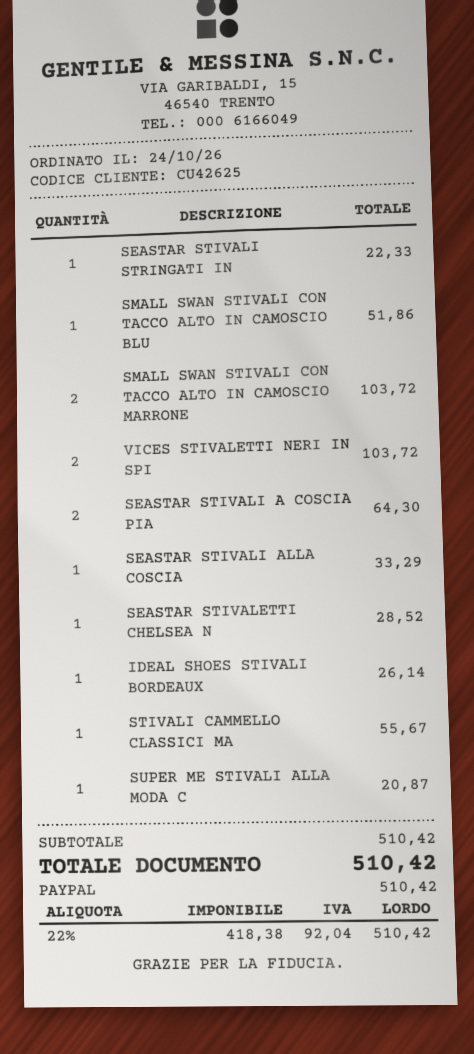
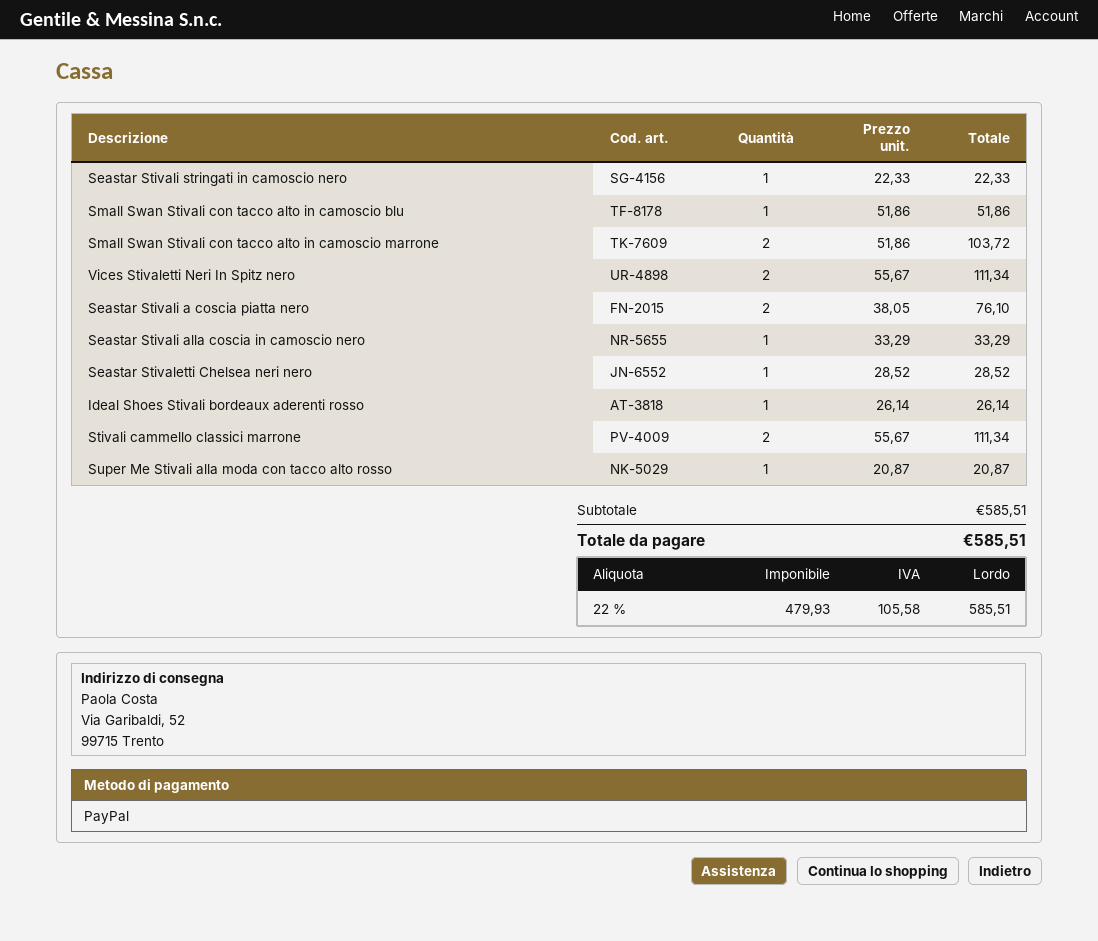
VICES STIVALETTI NERI IN SPI: 2 for 103.72 -> 2 for 111.34
SEASTAR STIVALI A COSCIA PIA: 2 for 64.30 -> 2 for 76.10
STIVALI CAMMELLO CLASSICI MA: 1 for 55.67 -> 2 for 111.34
subtotal: 510.42 -> 585.51
net: 418.38 -> 479.93
tax: 22% = 92.04 -> 22% = 105.58
total: 510.42 -> 585.51

